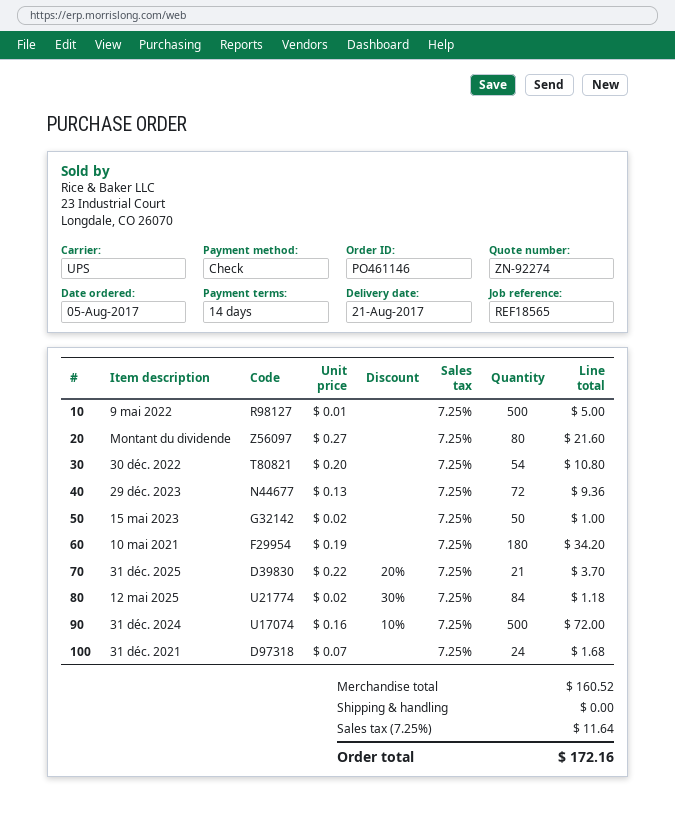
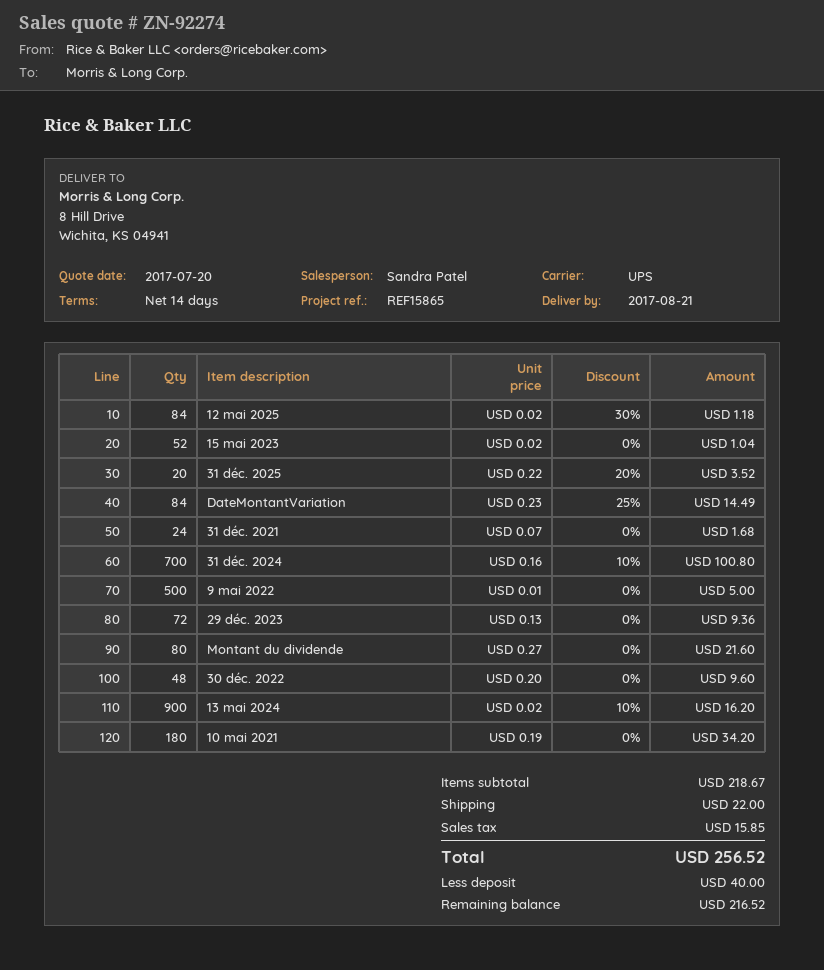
reference: REF18565 -> REF15865
30 déc. 2022: 54 x 0.20 = 10.80 -> 48 x 0.20 = 9.60
15 mai 2023: 50 x 0.02 = 1.00 -> 52 x 0.02 = 1.04
31 déc. 2025: 21 x 0.22 - 20% = 3.70 -> 20 x 0.22 - 20% = 3.52
31 déc. 2024: 500 x 0.16 - 10% = 72.00 -> 700 x 0.16 - 10% = 100.80
DateMontantVariation: none -> 84 x 0.23 - 25% = 14.49
13 mai 2024: none -> 900 x 0.02 - 10% = 16.20
subtotal: 160.52 -> 218.67
shipping: 0.00 -> 22.00
tax: 11.64 -> 15.85
total: 172.16 -> 256.52

